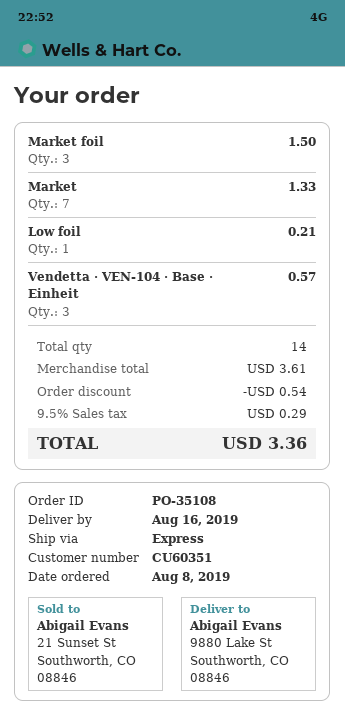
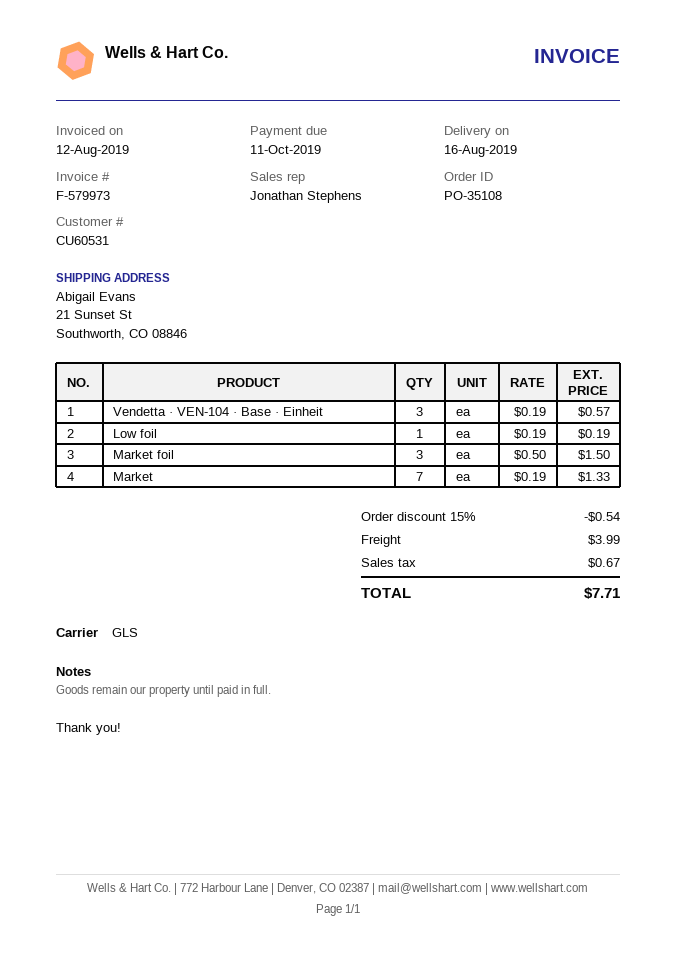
customer number: CU60351 -> CU60531
shipping method: express -> GLS
ship to: 9880 Lake St, Southworth, CO 08846 -> 21 Sunset St, Southworth, CO 08846
Low foil: 1 for 0.21 -> 1 for 0.19
shipping: none -> 3.99
tax: 0.29 -> 0.67
total: 3.36 -> 7.71

